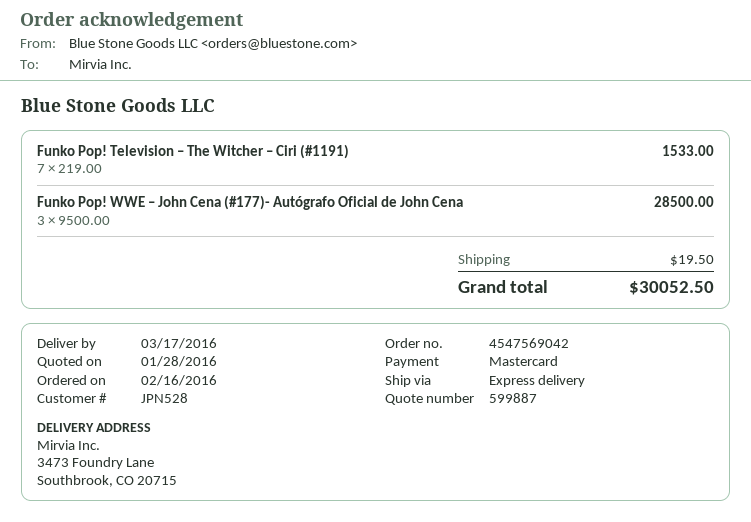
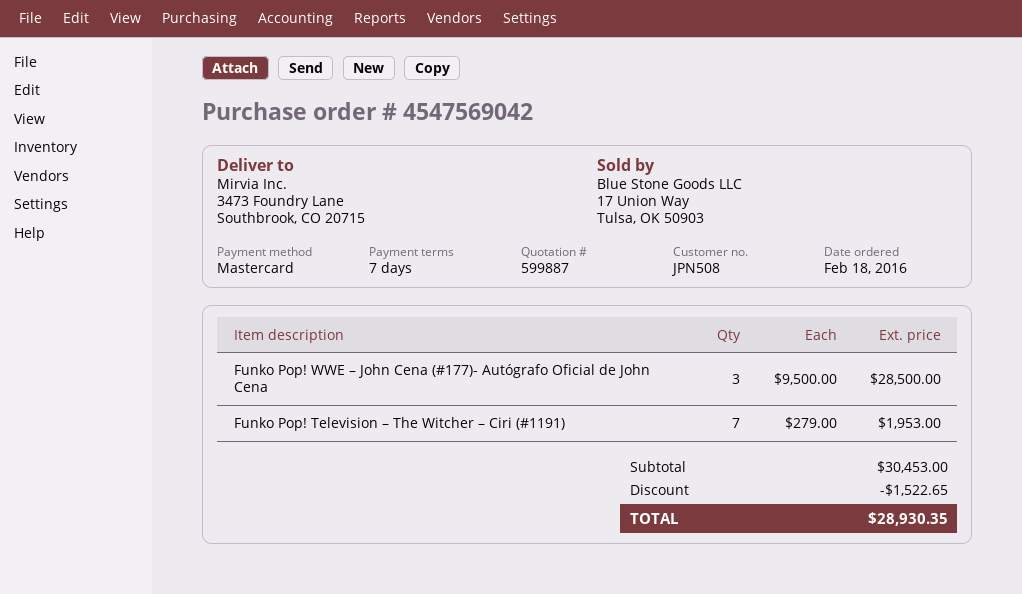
order date: 2016-02-16 -> 2016-02-18
customer number: JPN528 -> JPN508
Funko Pop! Television – The Witcher – Ciri (#1191): 7 x 219.00 = 1533.00 -> 7 x 279.00 = 1953.00
discount: none -> 1522.65
shipping: 19.50 -> none
total: 30052.50 -> 28930.35

